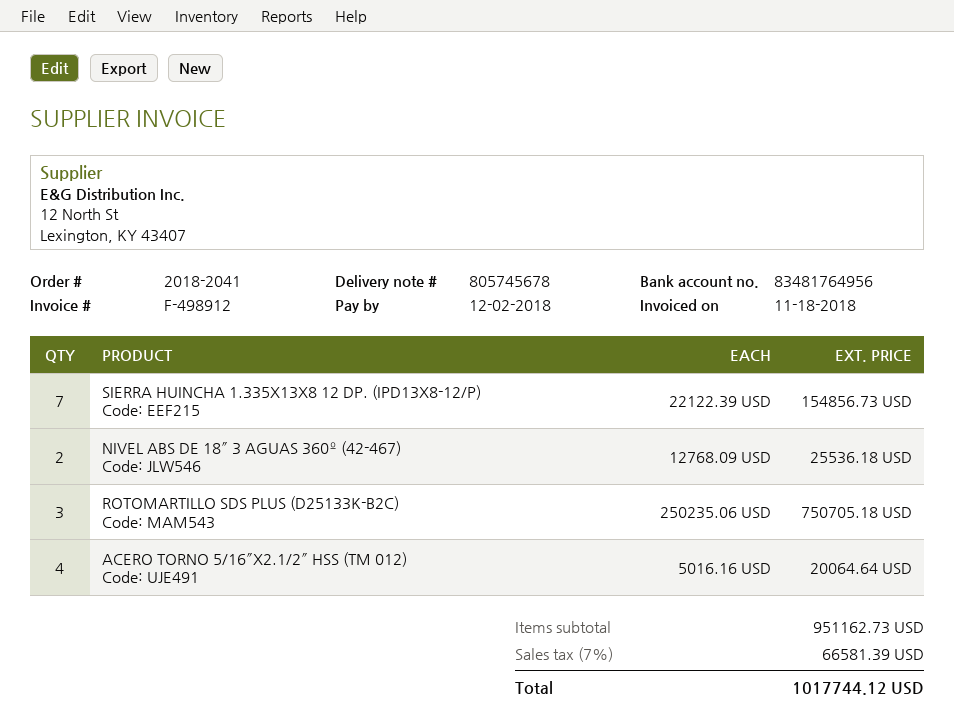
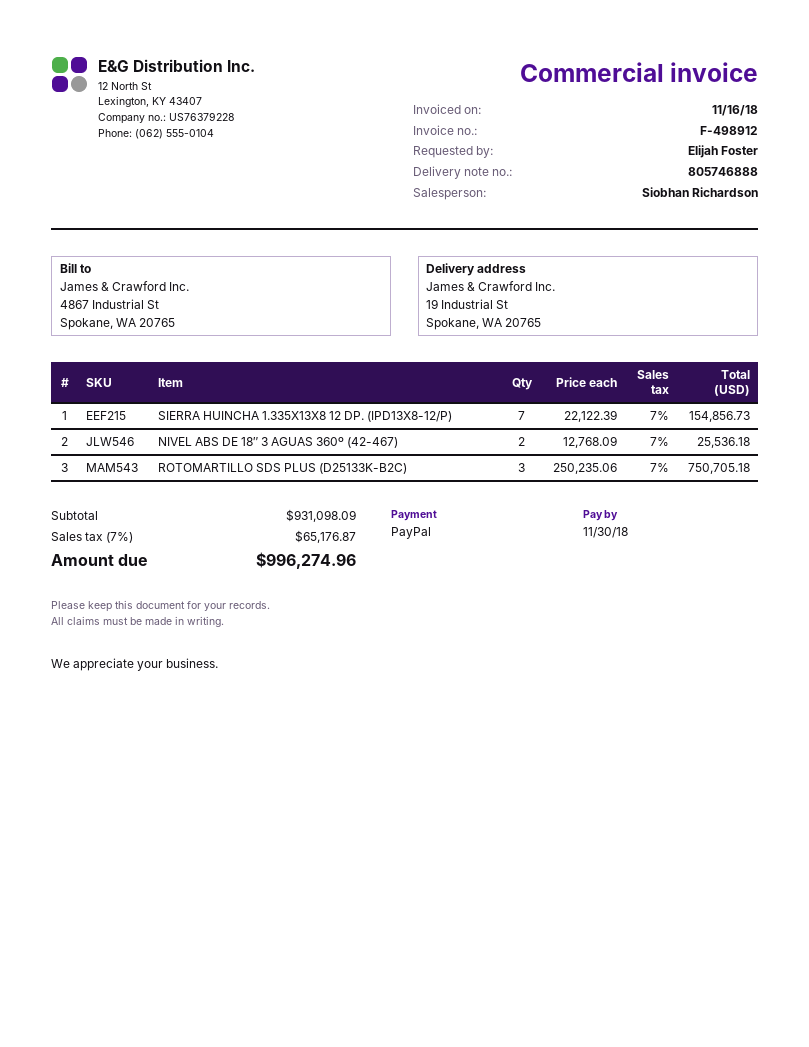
delivery note number: 805745678 -> 805746888
invoice date: 2018-11-18 -> 2018-11-16
due date: 2018-12-02 -> 2018-11-30
ACERO TORNO 5/16″X2.1/2″ HSS (TM 012): 4 x 5016.16 = 20064.64 -> none
subtotal: 951162.73 -> 931098.09
tax: 7% = 66581.39 -> 7% = 65176.87
total: 1017744.12 -> 996274.96

